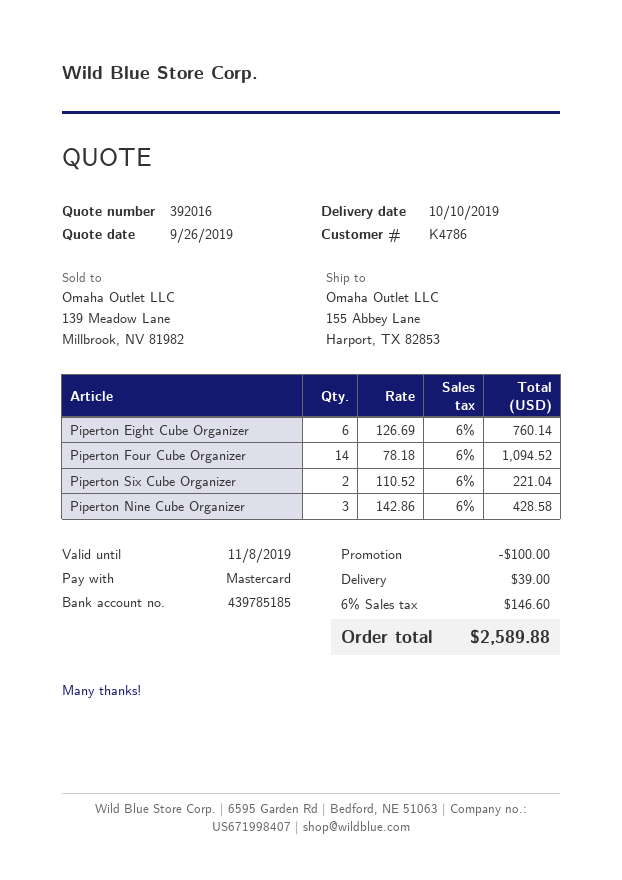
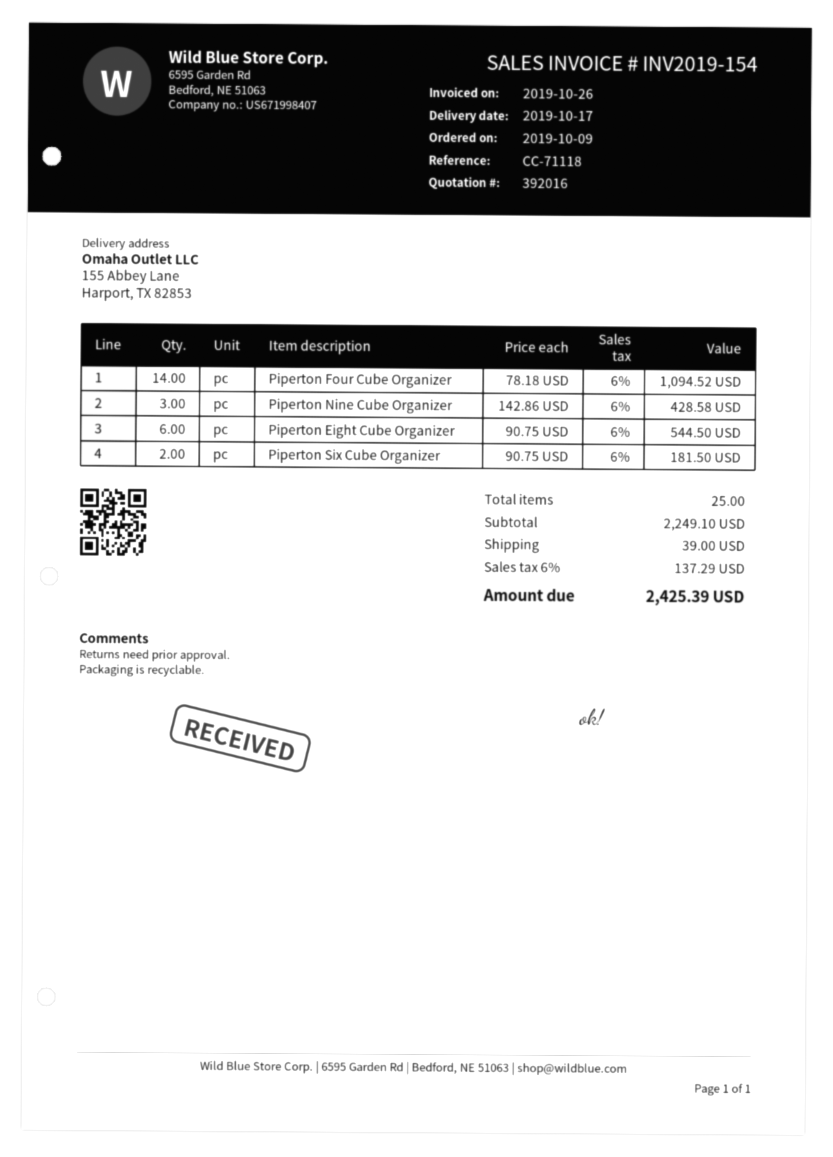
delivery date: 2019-10-10 -> 2019-10-17
Piperton Eight Cube Organizer: 6 x 126.69 = 760.14 -> 6 x 90.75 = 544.50
Piperton Six Cube Organizer: 2 x 110.52 = 221.04 -> 2 x 90.75 = 181.50
discount: 100.00 -> none
tax: 6% = 146.60 -> 6% = 137.29
total: 2589.88 -> 2425.39

